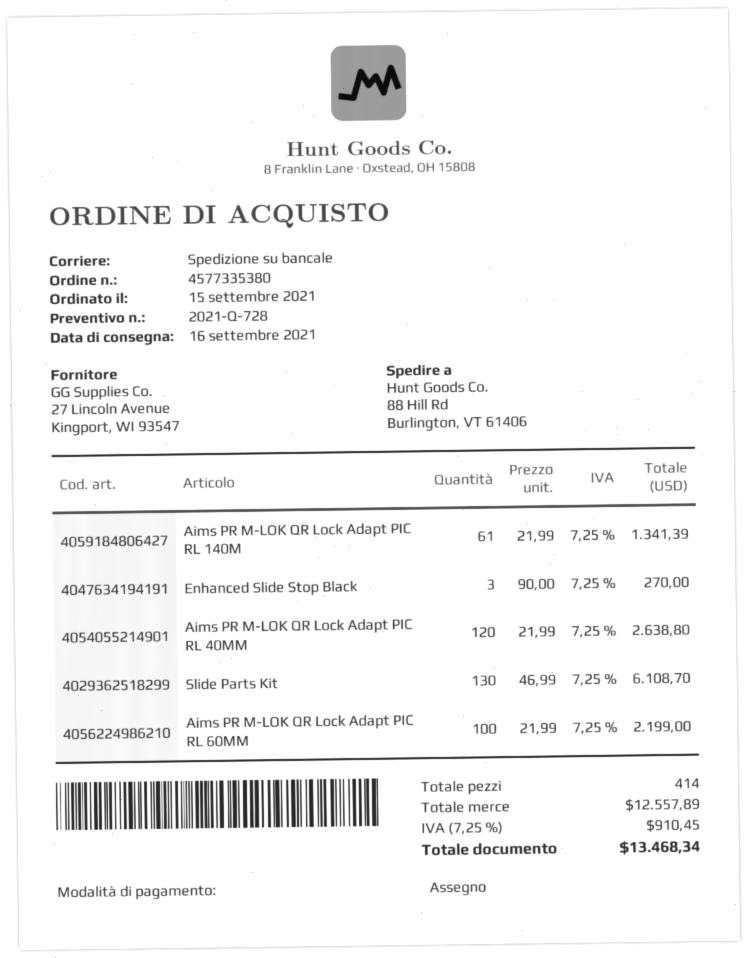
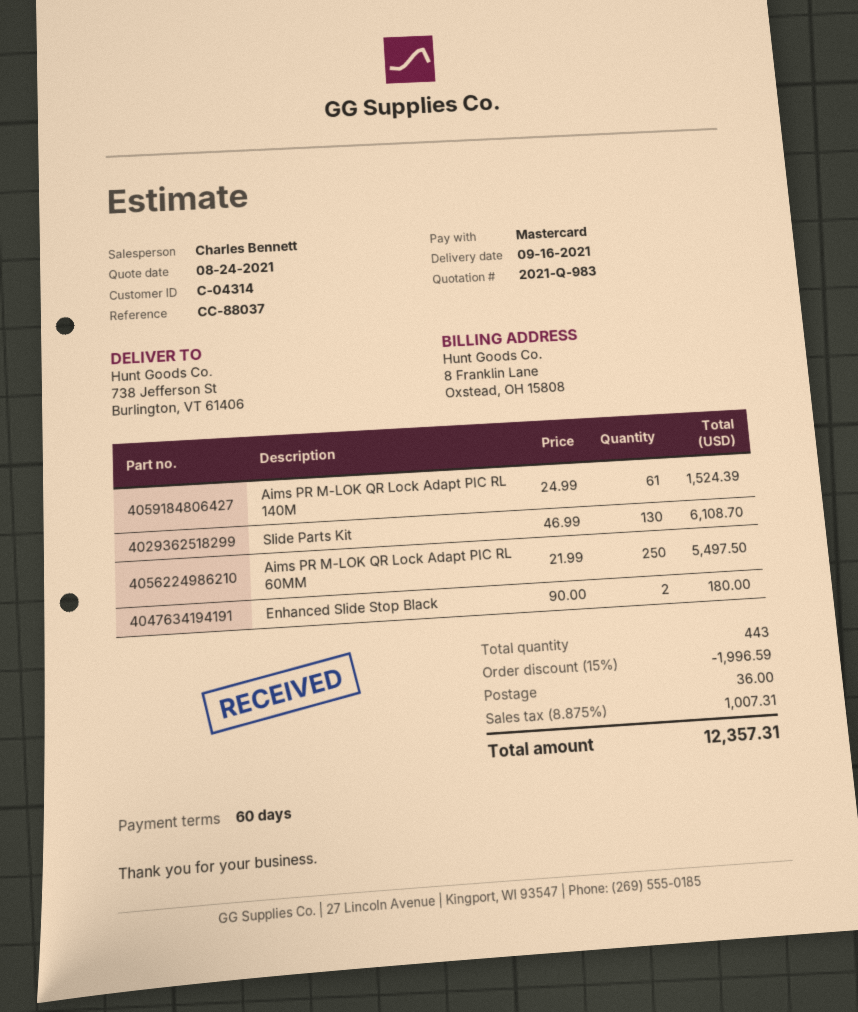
quote number: 2021-Q-728 -> 2021-Q-983
payment method: cheque -> Mastercard
ship to: 88 Hill Rd, Burlington, VT 61406 -> 738 Jefferson St, Burlington, VT 61406
Aims PR M-LOK QR Lock Adapt PIC RL 140M: 61 x 21.99 = 1341.39 -> 61 x 24.99 = 1524.39
Enhanced Slide Stop Black: 3 x 90.00 = 270.00 -> 2 x 90.00 = 180.00
Aims PR M-LOK QR Lock Adapt PIC RL 40MM: 120 x 21.99 = 2638.80 -> none
Aims PR M-LOK QR Lock Adapt PIC RL 60MM: 100 x 21.99 = 2199.00 -> 250 x 21.99 = 5497.50
total quantity: 414 -> 443
discount: none -> 15% = 1996.59
shipping: none -> 36.00
tax: 7.25% = 910.45 -> 8.875% = 1007.31
total: 13468.34 -> 12357.31

